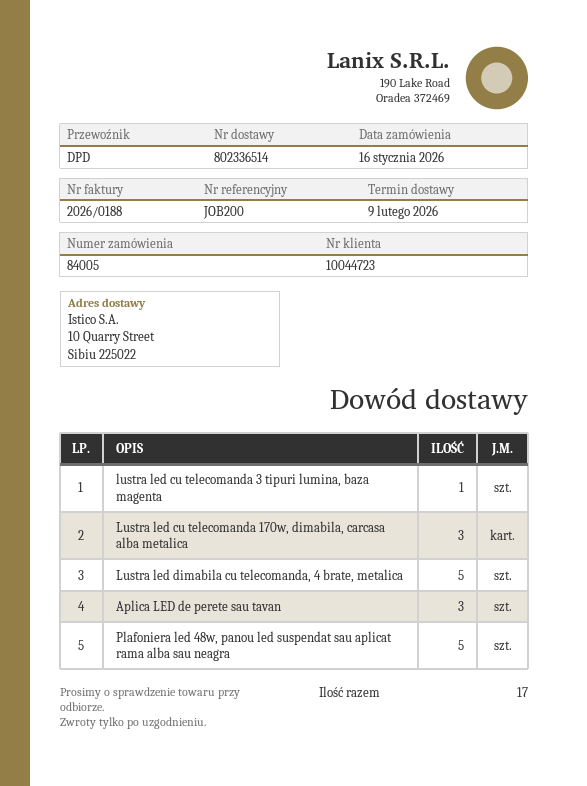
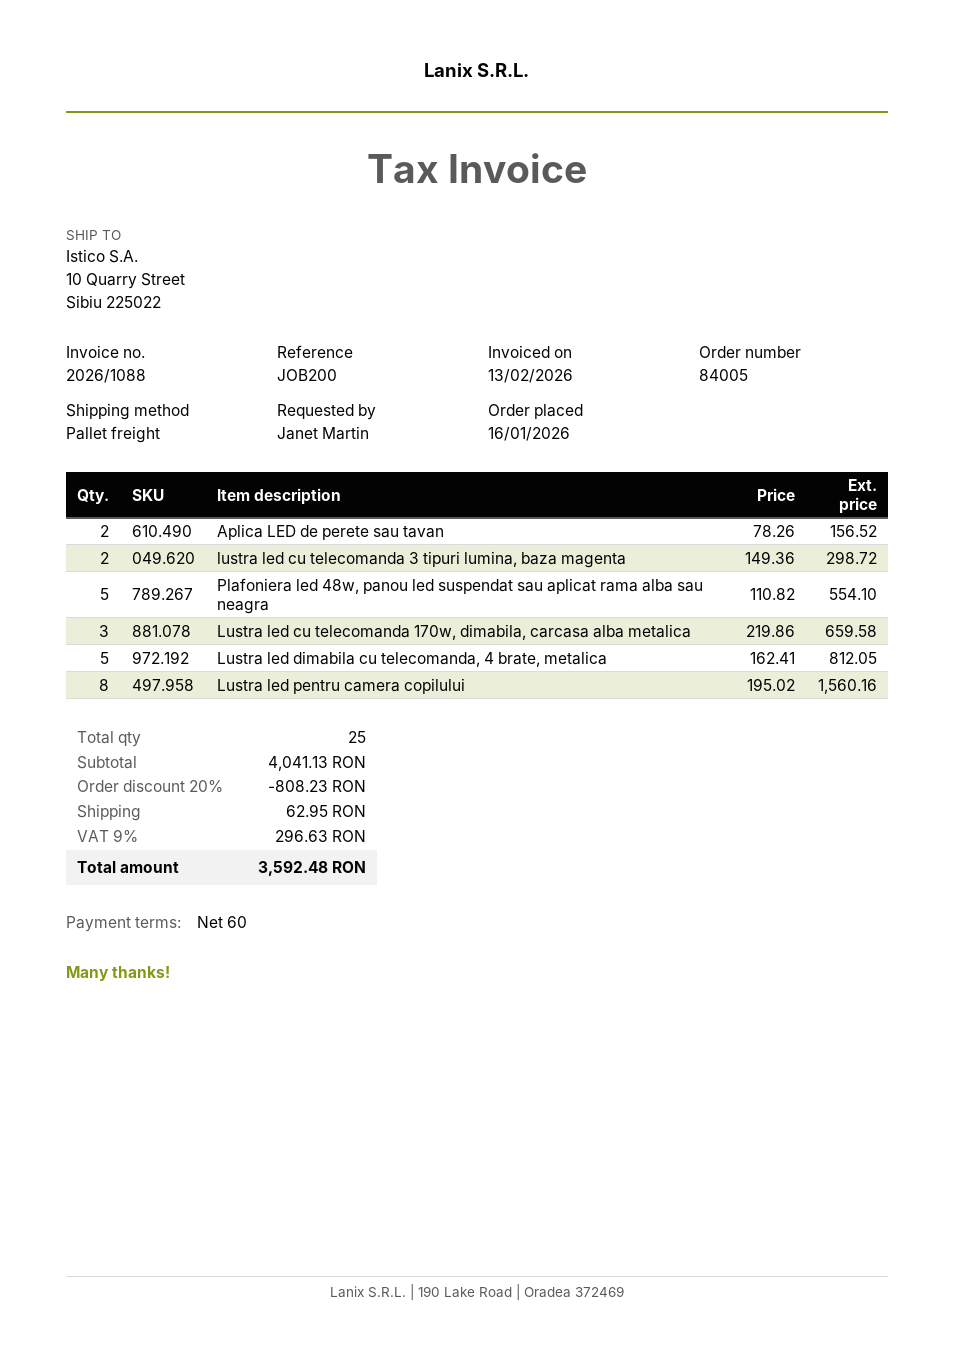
invoice number: 2026/0188 -> 2026/1088
shipping method: DPD -> pallet freight
lustra led cu telecomanda 3 tipuri lumina, baza magenta: 1 -> 2
Aplica LED de perete sau tavan: 3 -> 2
Lustra led pentru camera copilului: none -> 8
total quantity: 17 -> 25

